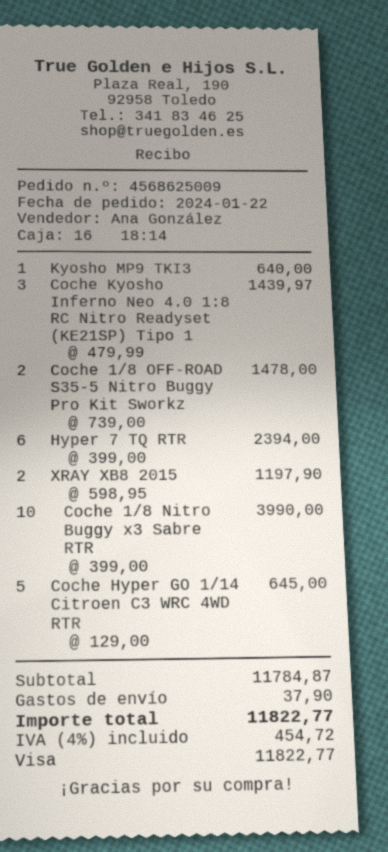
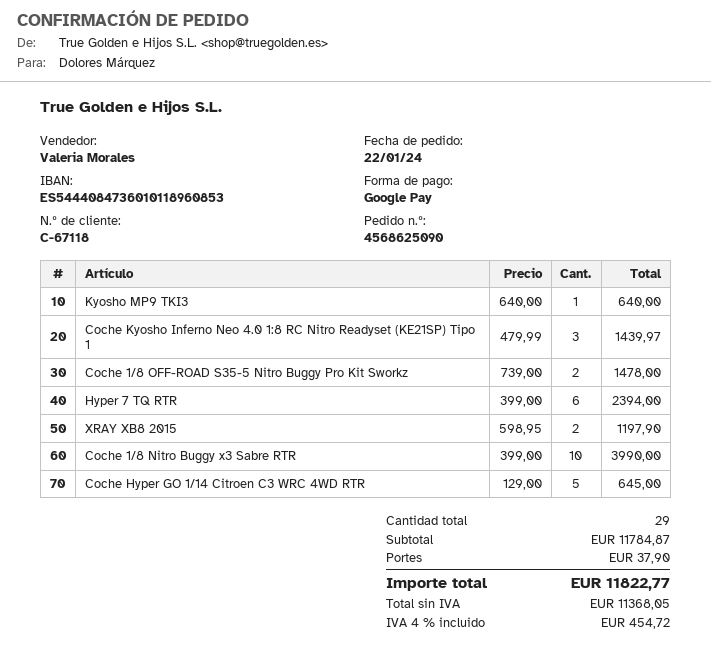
order number: 4568625009 -> 4568625090
sales rep: Ana González -> Valeria Morales
payment method: Visa -> Google Pay

